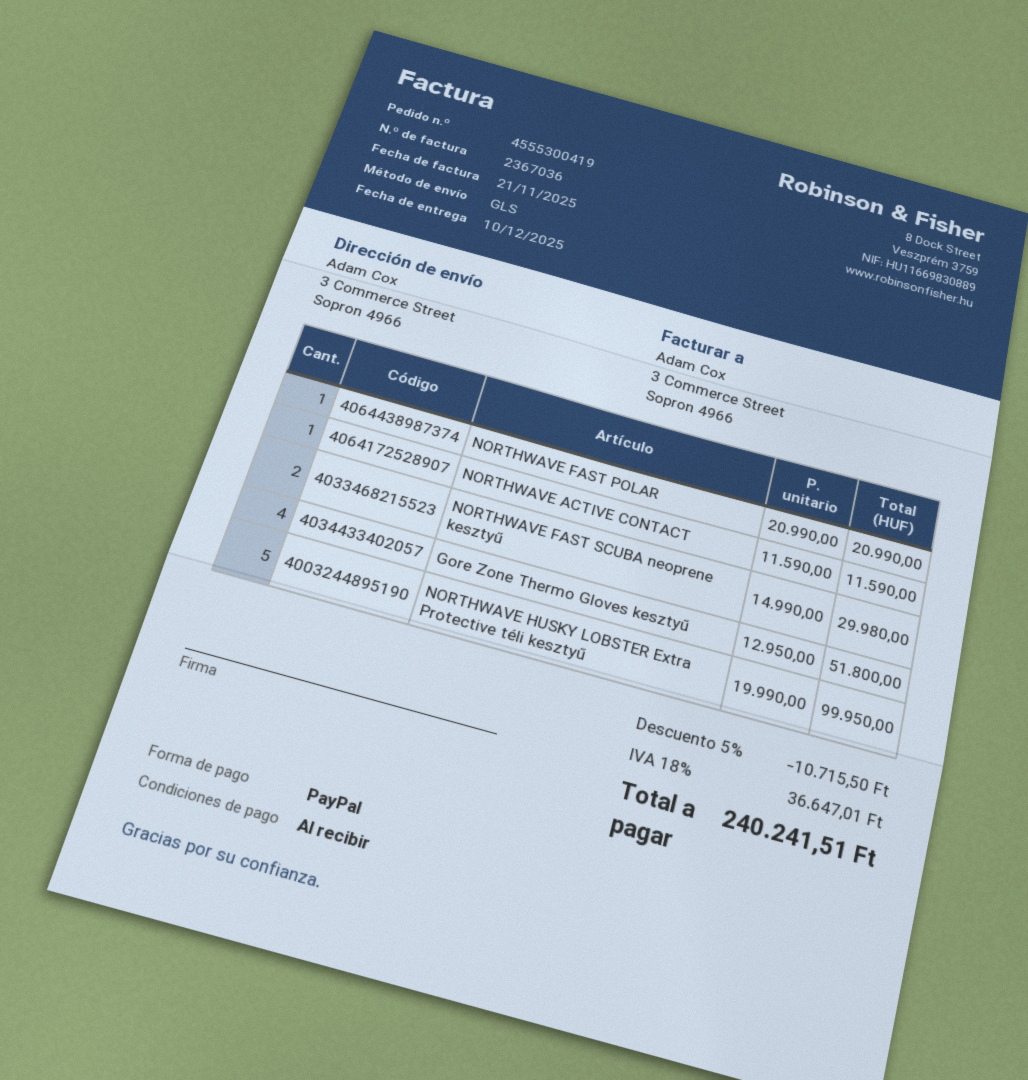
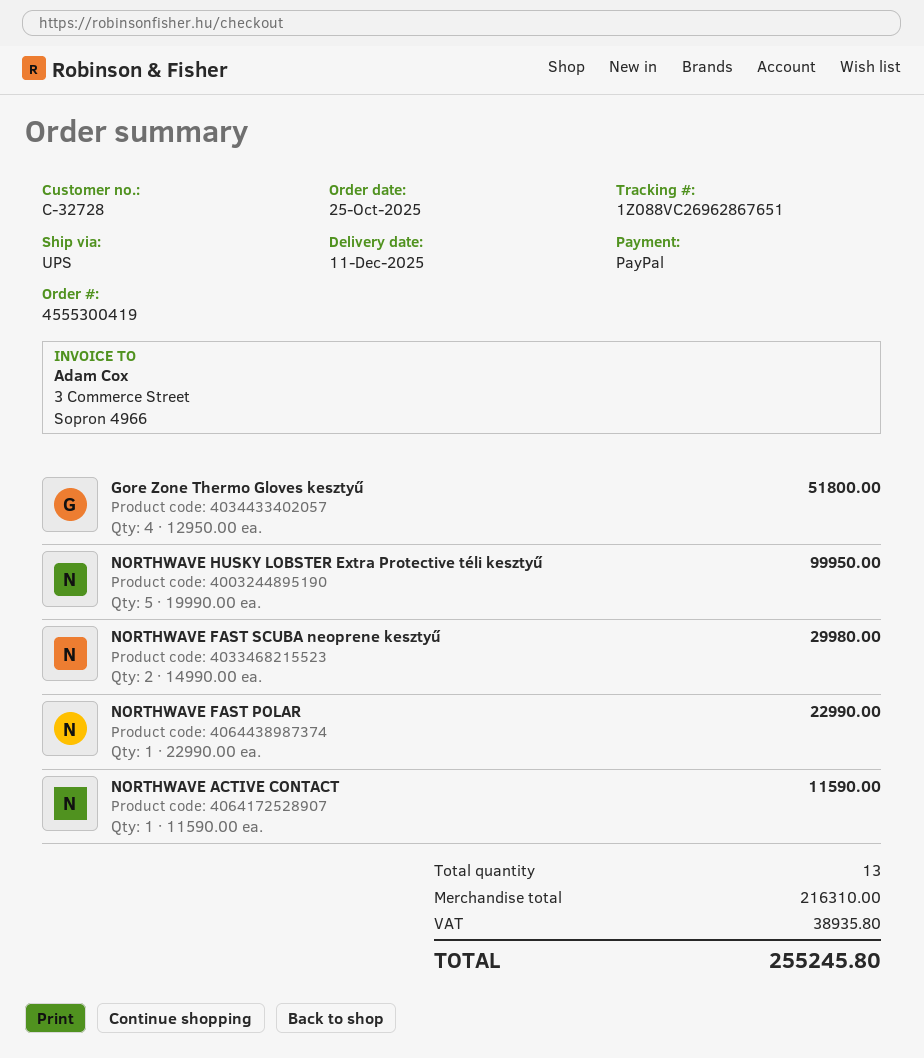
delivery date: 2025-12-10 -> 2025-12-11
shipping method: GLS -> UPS
NORTHWAVE FAST POLAR: 1 x 20990.00 = 20990.00 -> 1 x 22990.00 = 22990.00
discount: 5% = 10715.50 -> none
tax: 36647.01 -> 38935.80
total: 240241.51 -> 255245.80

